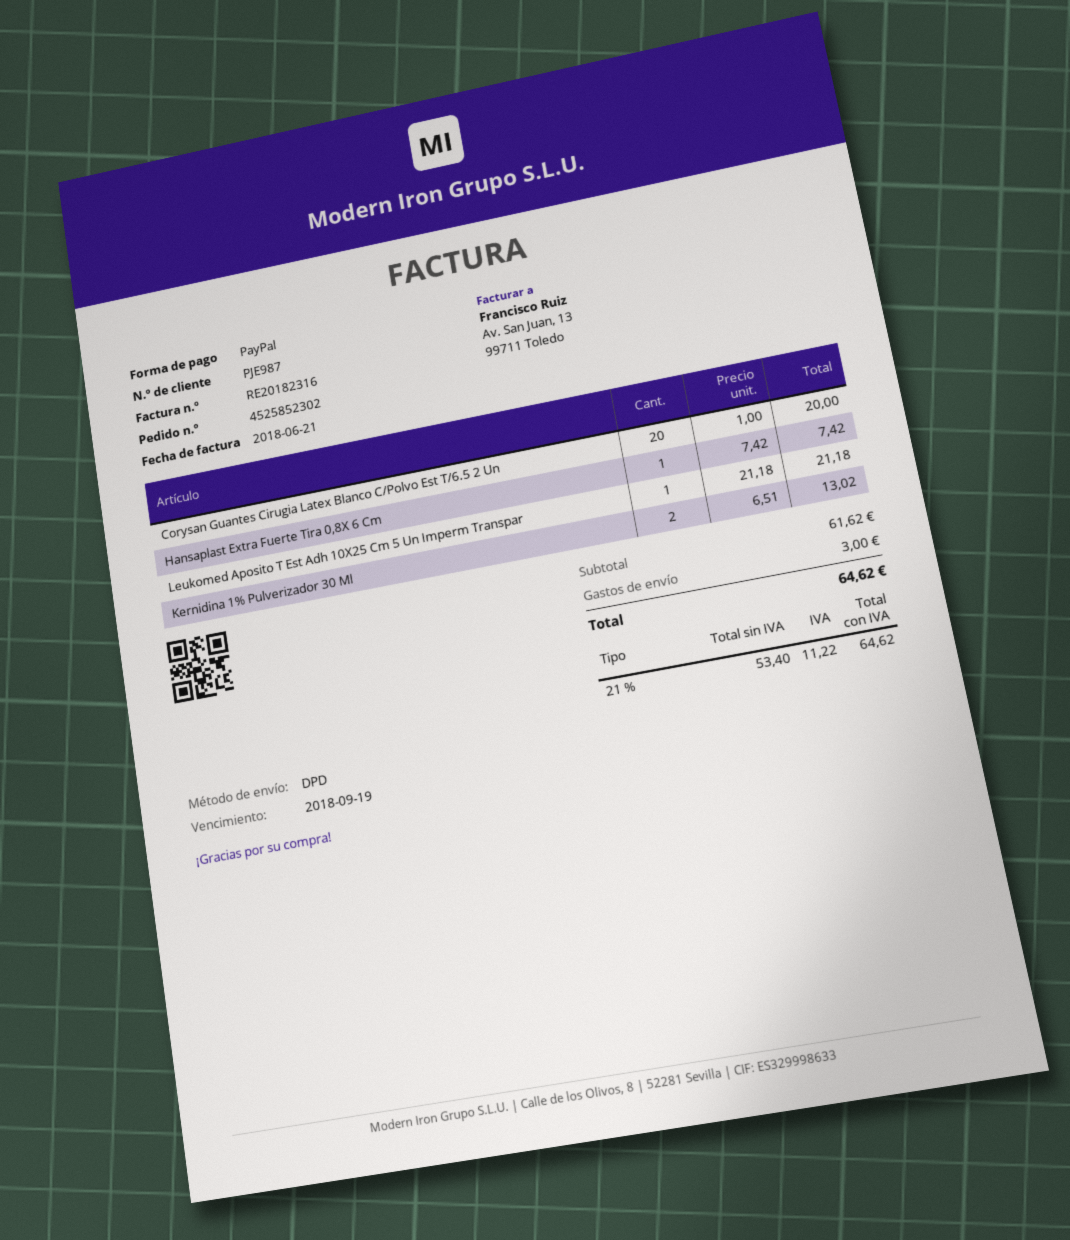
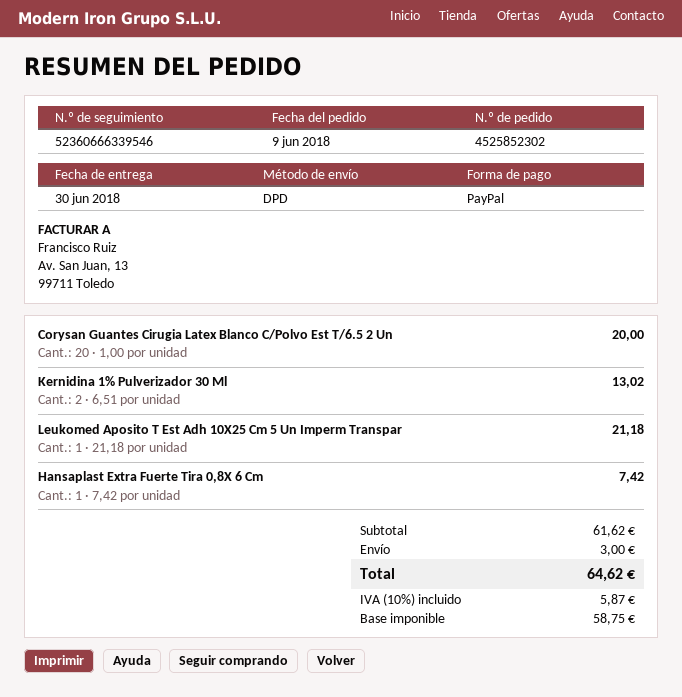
net: 53.40 -> 58.75
tax: 21% = 11.22 -> 10% = 5.87

